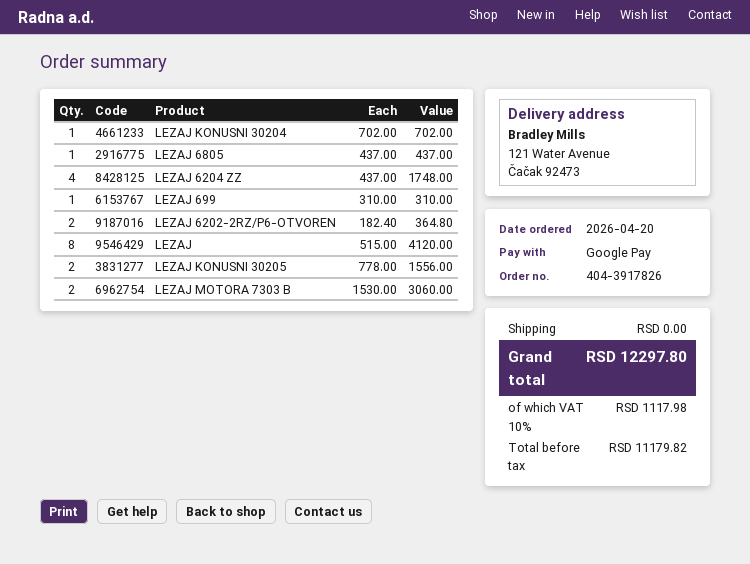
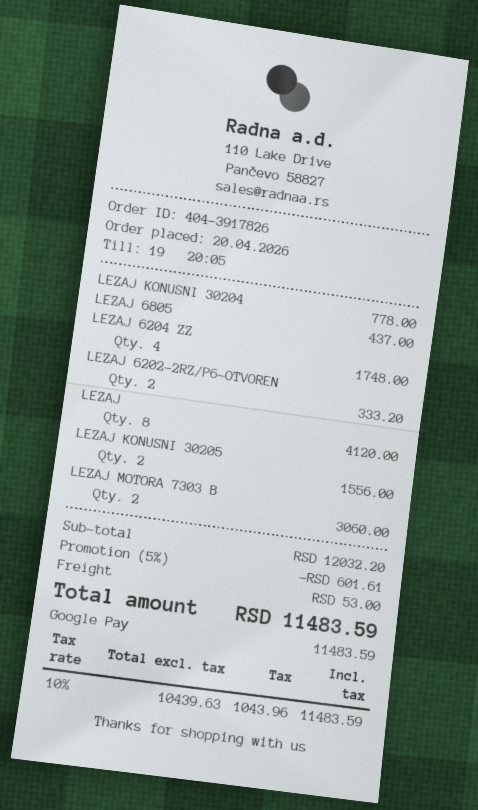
LEZAJ KONUSNI 30204: 1 for 702.00 -> 1 for 778.00
LEZAJ 699: 1 for 310.00 -> none
LEZAJ 6202-2RZ/P6-OTVOREN: 2 for 364.80 -> 2 for 333.20
discount: none -> 5% = 601.61
shipping: 0.00 -> 53.00
net: 11179.82 -> 10439.63
tax: 10% = 1117.98 -> 10% = 1043.96
total: 12297.80 -> 11483.59

